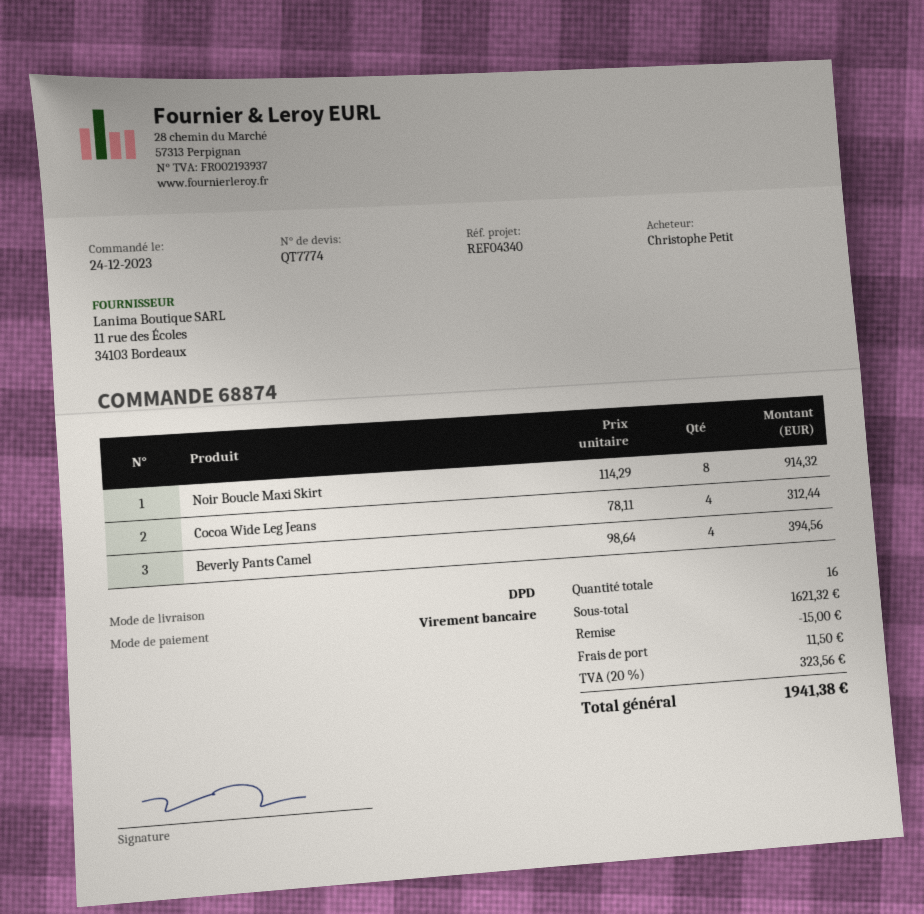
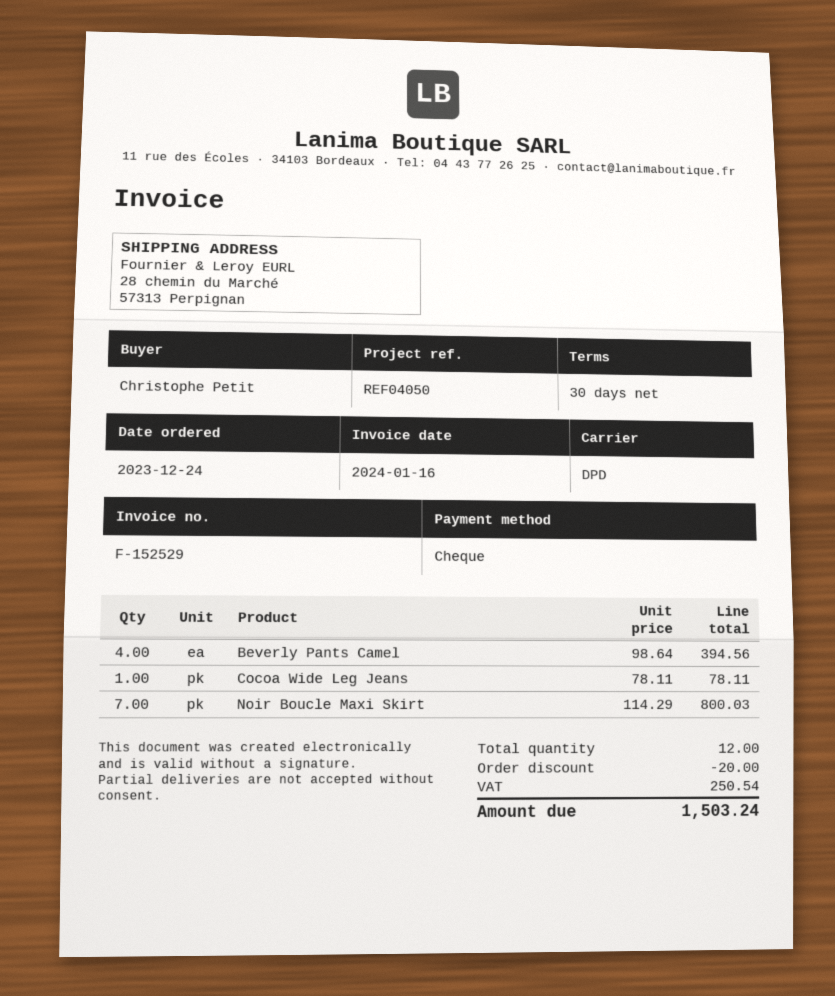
reference: REF04340 -> REF04050
payment method: bank transfer -> cheque
Noir Boucle Maxi Skirt: 8 x 114.29 = 914.32 -> 7 x 114.29 = 800.03
Cocoa Wide Leg Jeans: 4 x 78.11 = 312.44 -> 1 x 78.11 = 78.11
total quantity: 16 -> 12
discount: 15.00 -> 20.00
shipping: 11.50 -> none
tax: 323.56 -> 250.54
total: 1941.38 -> 1503.24

